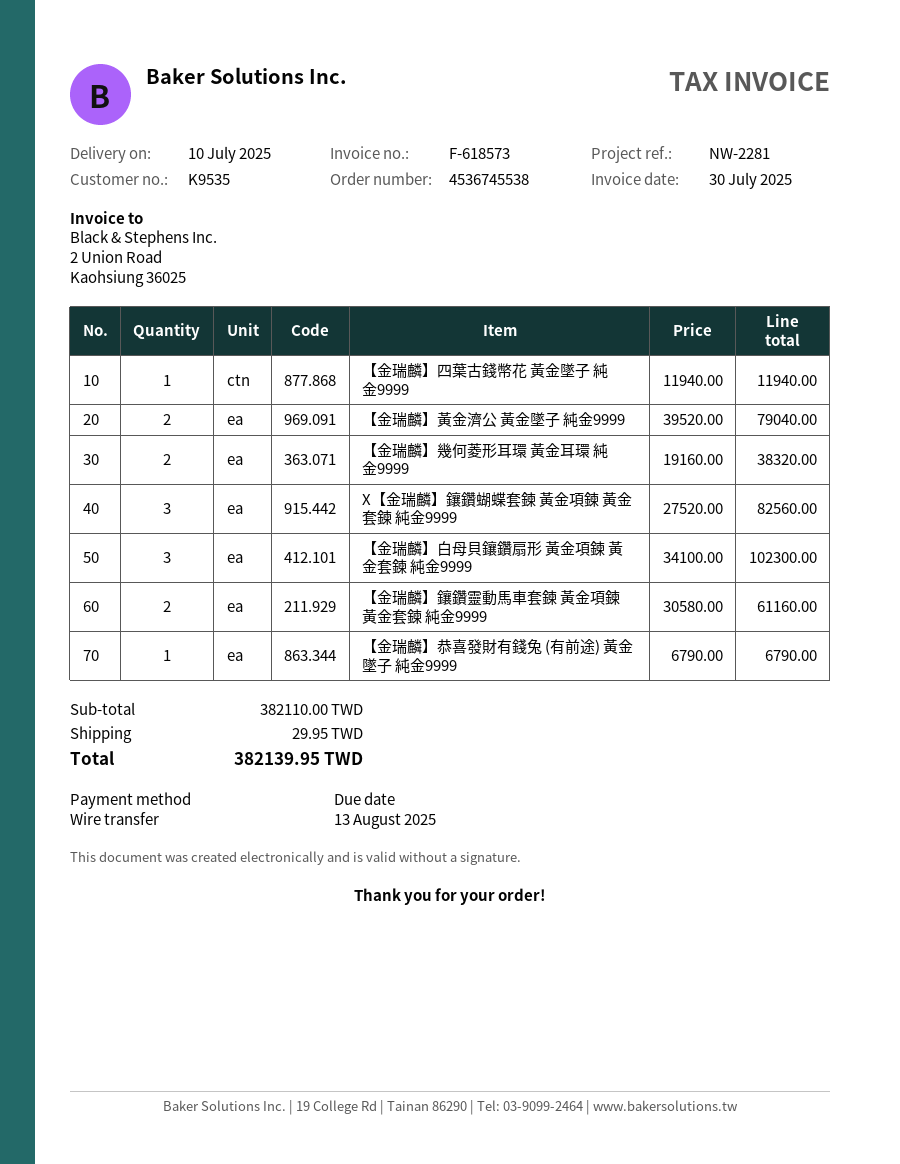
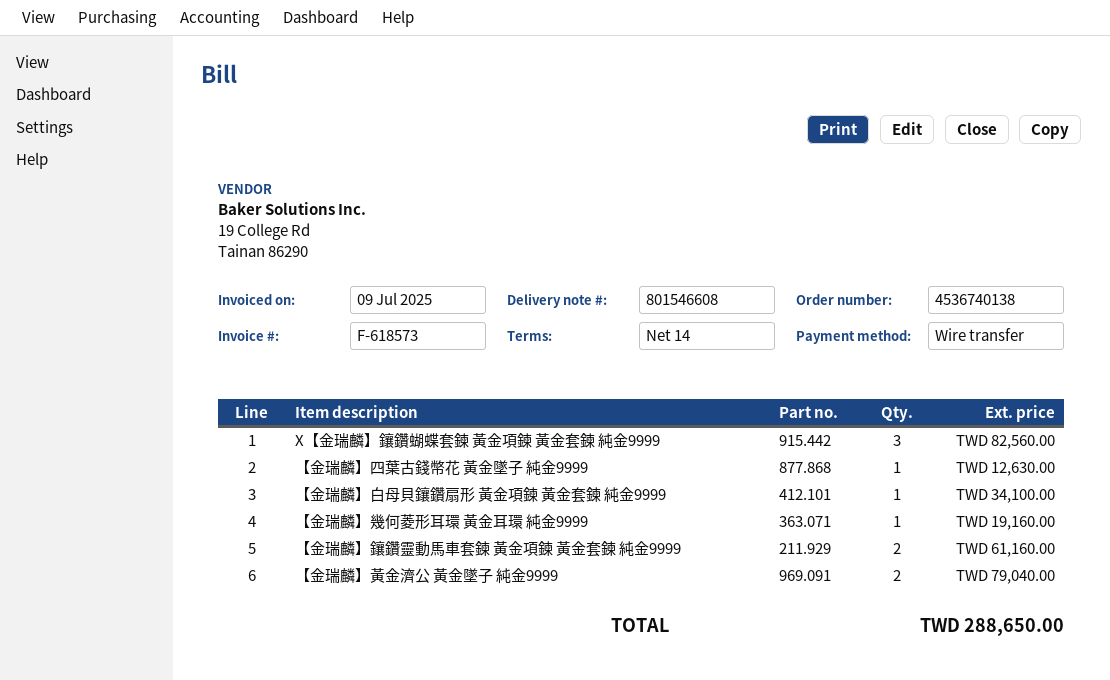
order number: 4536745538 -> 4536740138
invoice date: 2025-07-30 -> 2025-07-09
【金瑞麟】四葉古錢幣花 黃金墜子 純金9999: 1 for 11940.00 -> 1 for 12630.00
【金瑞麟】幾何菱形耳環 黃金耳環 純金9999: 2 for 38320.00 -> 1 for 19160.00
【金瑞麟】白母貝鑲鑽扇形 黃金項鍊 黃金套鍊 純金9999: 3 for 102300.00 -> 1 for 34100.00
【金瑞麟】恭喜發財有錢兔 (有前途) 黃金墜子 純金9999: 1 for 6790.00 -> none
shipping: 29.95 -> none
total: 382139.95 -> 288650.00

